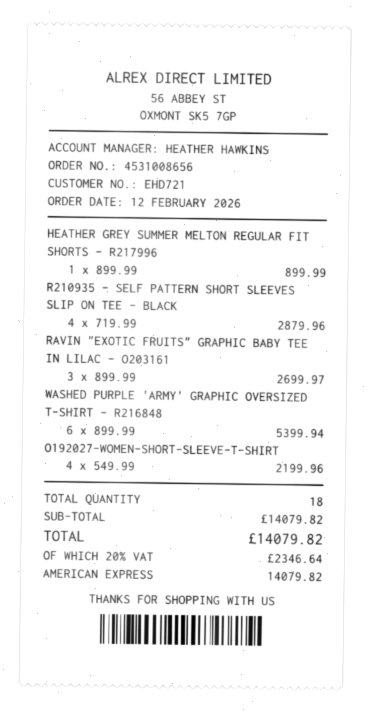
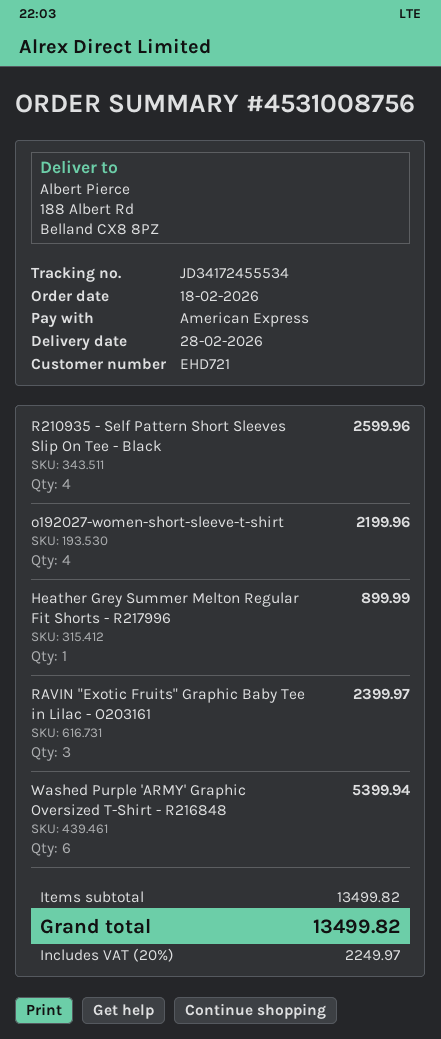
order number: 4531008656 -> 4531008756
order date: 2026-02-12 -> 2026-02-18
R210935 - SELF PATTERN SHORT SLEEVES SLIP ON TEE - BLACK: 4 for 2879.96 -> 4 for 2599.96
RAVIN "EXOTIC FRUITS" GRAPHIC BABY TEE IN LILAC - O203161: 3 for 2699.97 -> 3 for 2399.97
subtotal: 14079.82 -> 13499.82
tax: 20% = 2346.64 -> 20% = 2249.97
total: 14079.82 -> 13499.82

